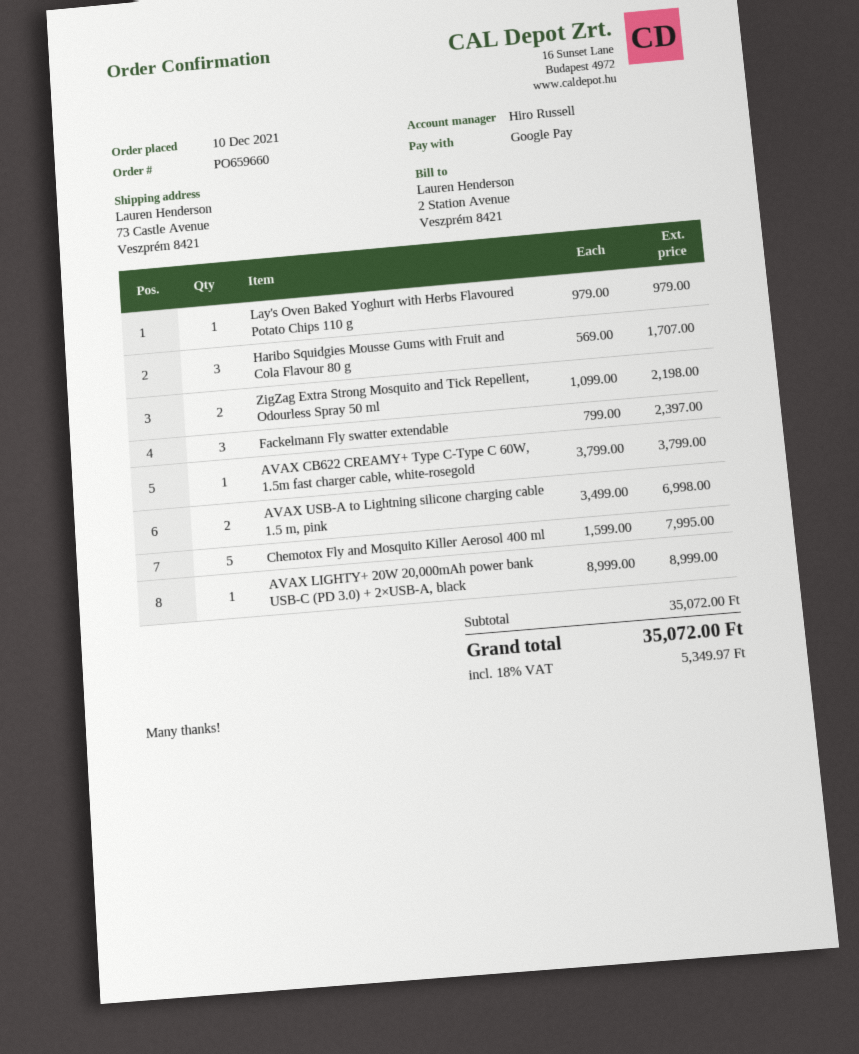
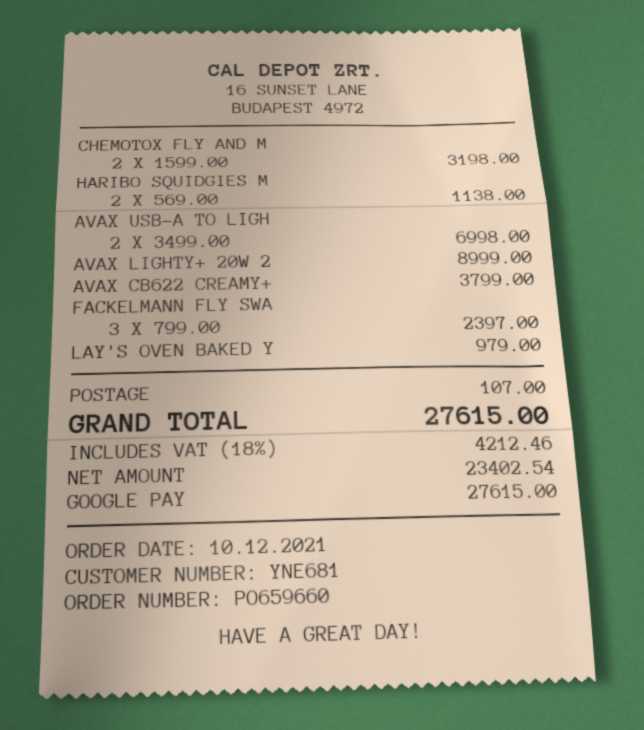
Haribo Squidgies Mousse Gums with Fruit and Cola Flavour 80 g: 3 x 569.00 = 1707.00 -> 2 x 569.00 = 1138.00
ZigZag Extra Strong Mosquito and Tick Repellent, Odourless Spray 50 ml: 2 x 1099.00 = 2198.00 -> none
Chemotox Fly and Mosquito Killer Aerosol 400 ml: 5 x 1599.00 = 7995.00 -> 2 x 1599.00 = 3198.00
shipping: none -> 107.00
tax: 18% = 5349.97 -> 18% = 4212.46
total: 35072.00 -> 27615.00

